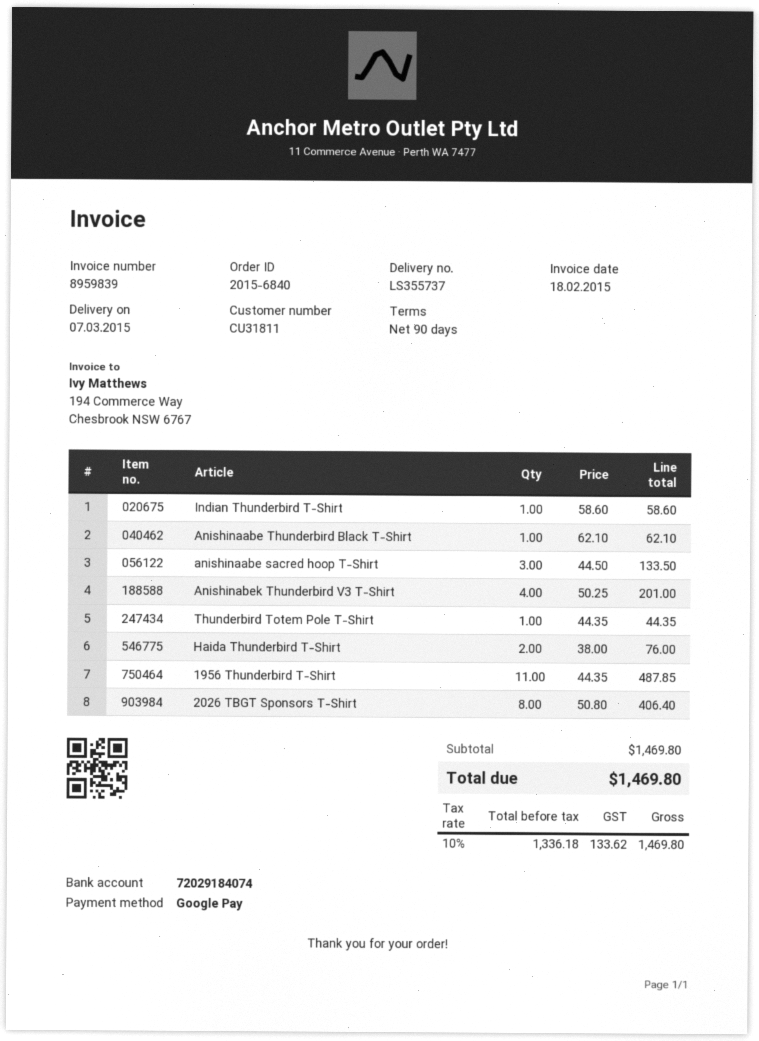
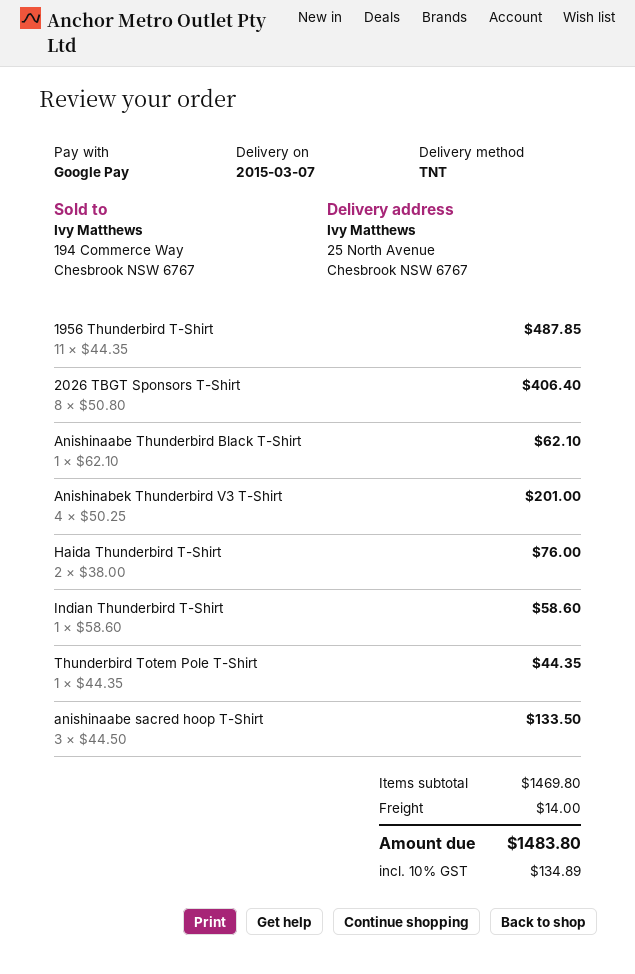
shipping: none -> 14.00
tax: 10% = 133.62 -> 10% = 134.89
total: 1469.80 -> 1483.80

